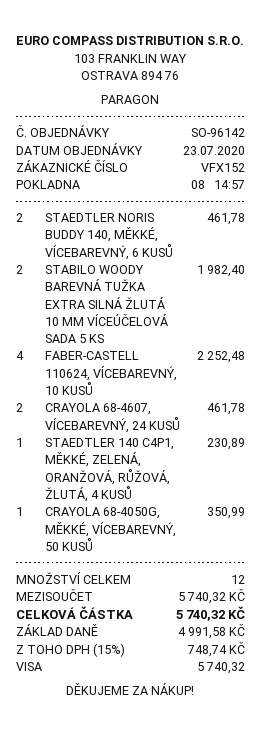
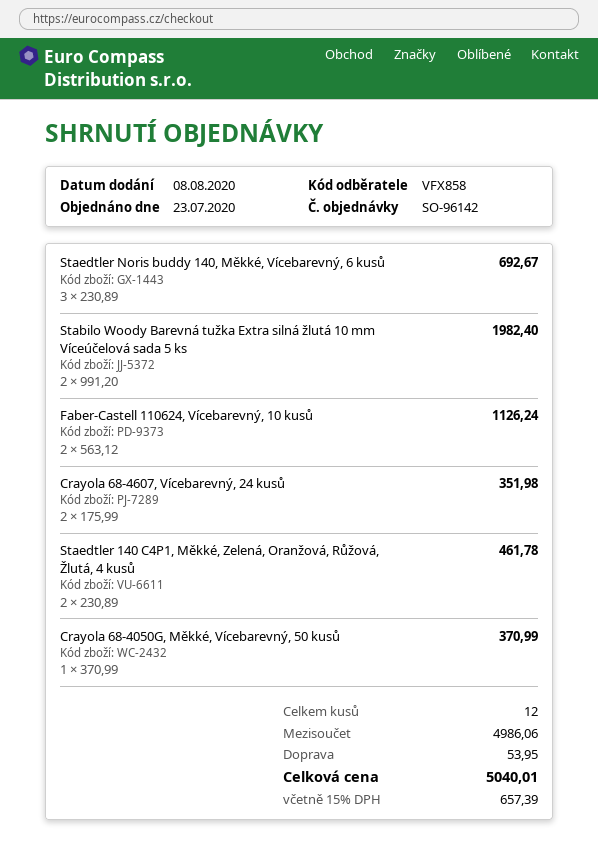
customer number: VFX152 -> VFX858
STAEDTLER NORIS BUDDY 140, MĚKKÉ, VÍCEBAREVNÝ, 6 KUSŮ: 2 for 461.78 -> 3 for 692.67
FABER-CASTELL 110624, VÍCEBAREVNÝ, 10 KUSŮ: 4 for 2252.48 -> 2 for 1126.24
CRAYOLA 68-4607, VÍCEBAREVNÝ, 24 KUSŮ: 2 for 461.78 -> 2 for 351.98
STAEDTLER 140 C4P1, MĚKKÉ, ZELENÁ, ORANŽOVÁ, RŮŽOVÁ, ŽLUTÁ, 4 KUSŮ: 1 for 230.89 -> 2 for 461.78
CRAYOLA 68-4050G, MĚKKÉ, VÍCEBAREVNÝ, 50 KUSŮ: 1 for 350.99 -> 1 for 370.99
subtotal: 5740.32 -> 4986.06
shipping: none -> 53.95
tax: 15% = 748.74 -> 15% = 657.39
total: 5740.32 -> 5040.01

